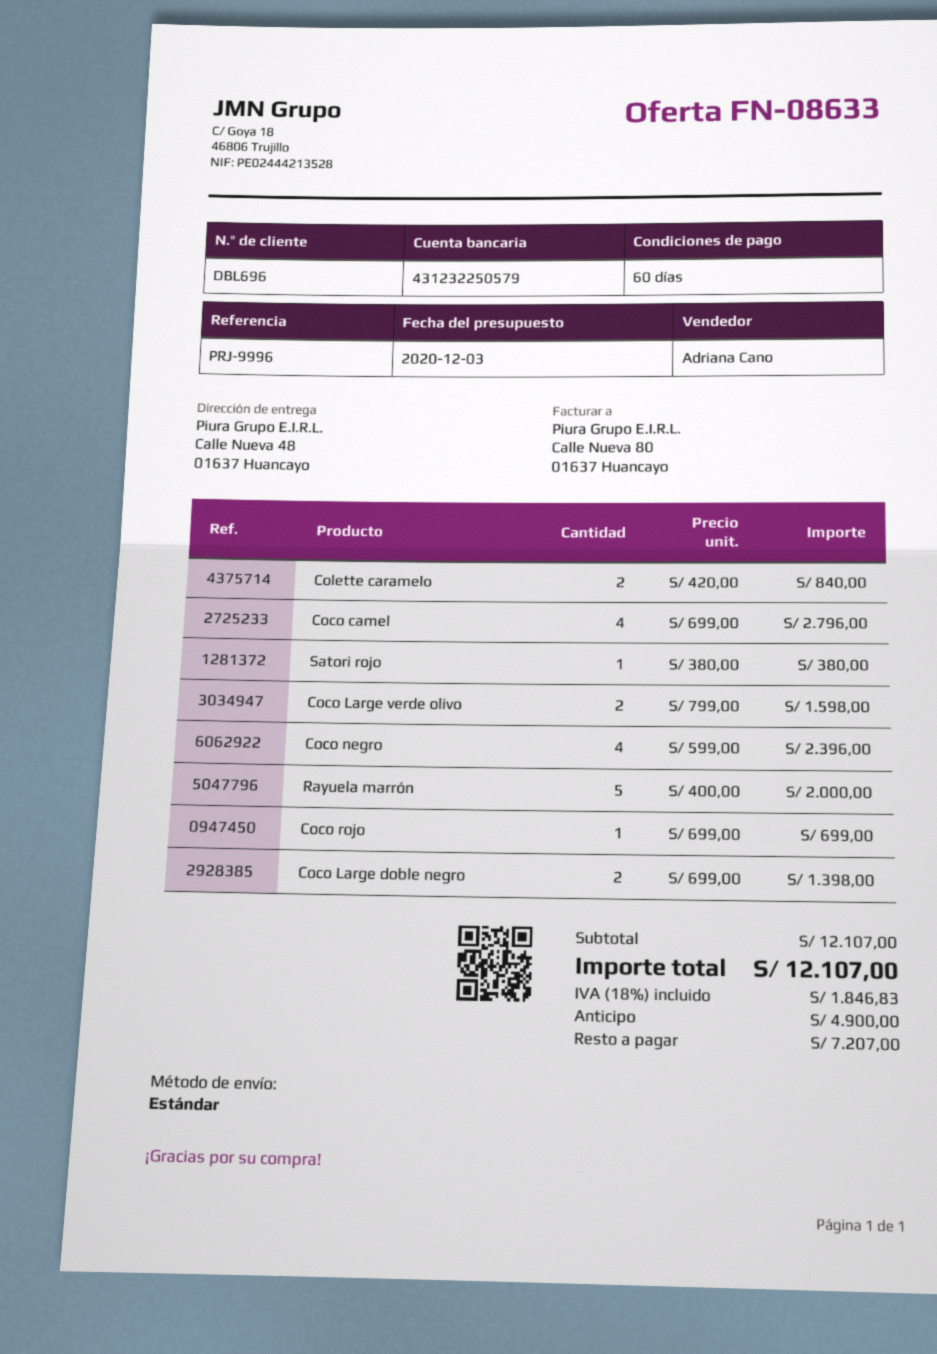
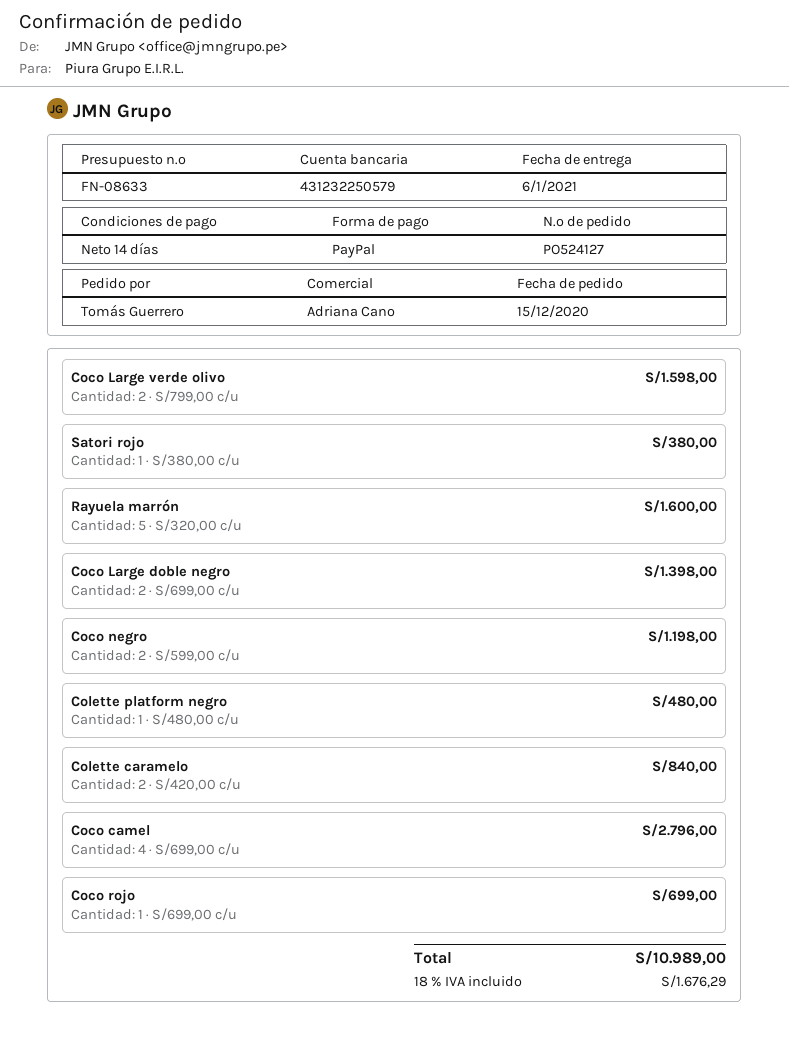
payment terms: 60 days -> 14 days
Coco negro: 4 x 599.00 = 2396.00 -> 2 x 599.00 = 1198.00
Rayuela marrón: 5 x 400.00 = 2000.00 -> 5 x 320.00 = 1600.00
Colette platform negro: none -> 1 x 480.00 = 480.00
tax: 18% = 1846.83 -> 18% = 1676.29
total: 12107.00 -> 10989.00

